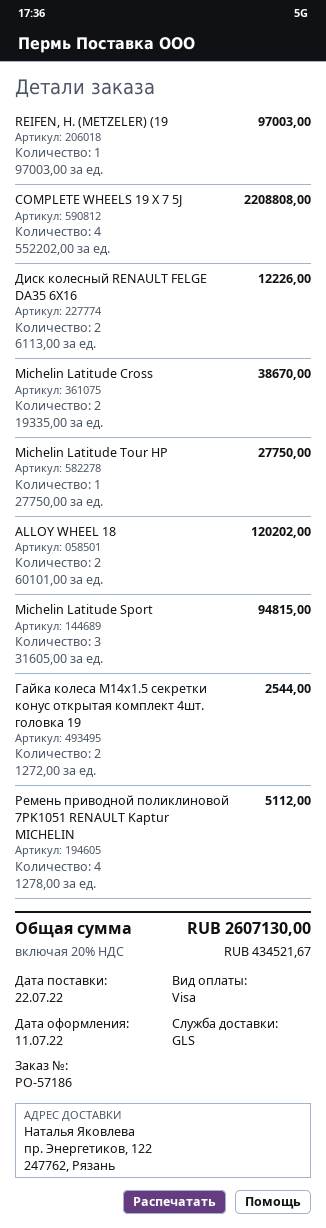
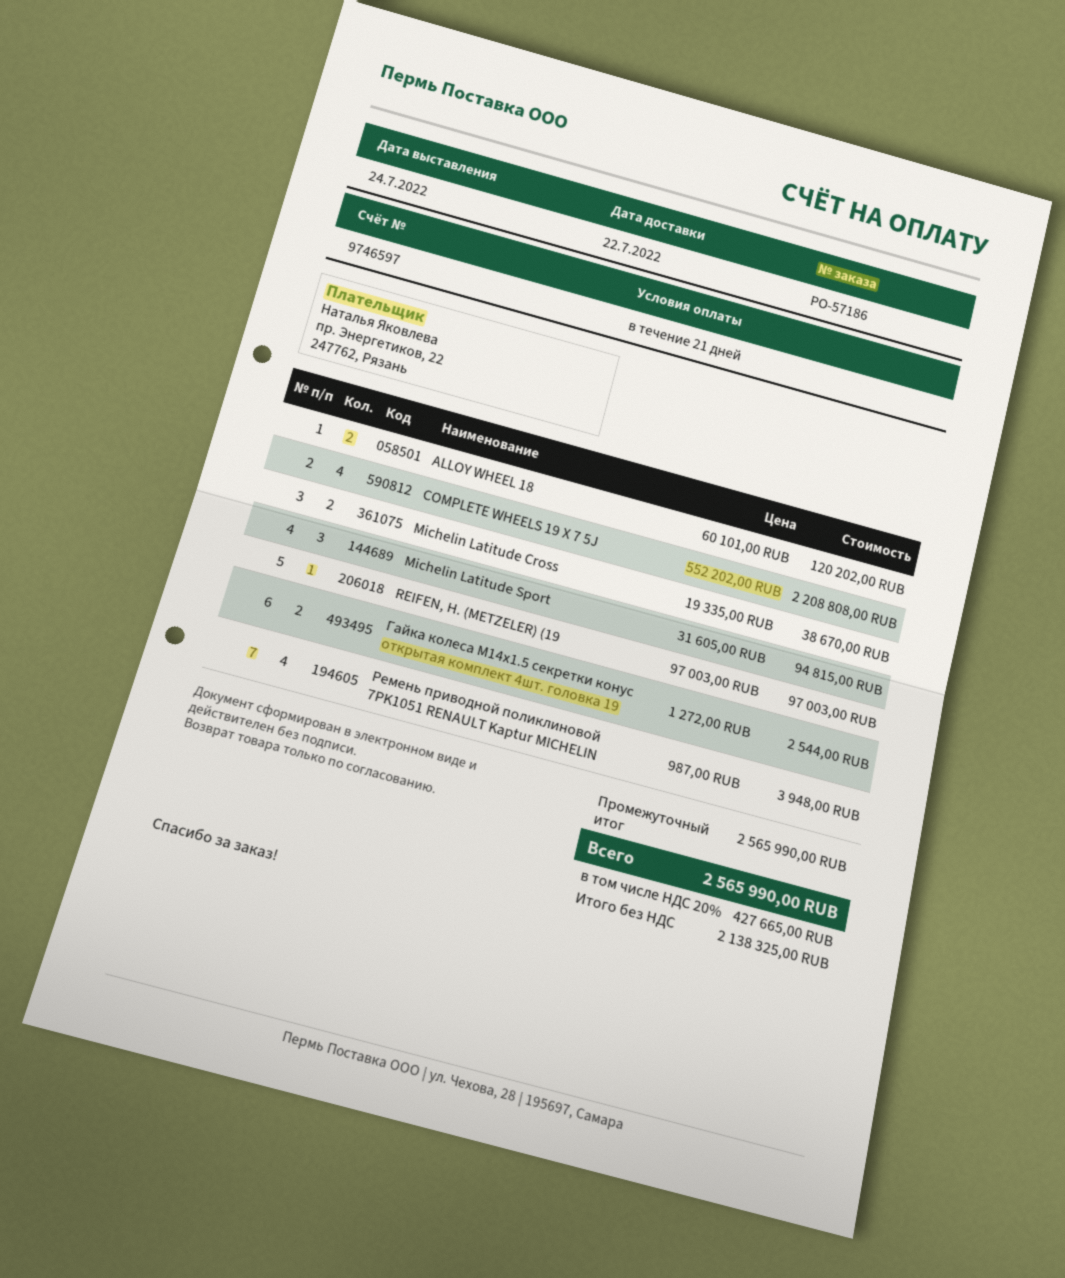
Диск колесный RENAULT FELGE DA35 6X16: 2 x 6113.00 = 12226.00 -> none
Michelin Latitude Tour HP: 1 x 27750.00 = 27750.00 -> none
Ремень приводной поликлиновой 7PK1051 RENAULT Kaptur MICHELIN: 4 x 1278.00 = 5112.00 -> 4 x 987.00 = 3948.00
tax: 20% = 434521.67 -> 20% = 427665.00
total: 2607130.00 -> 2565990.00

